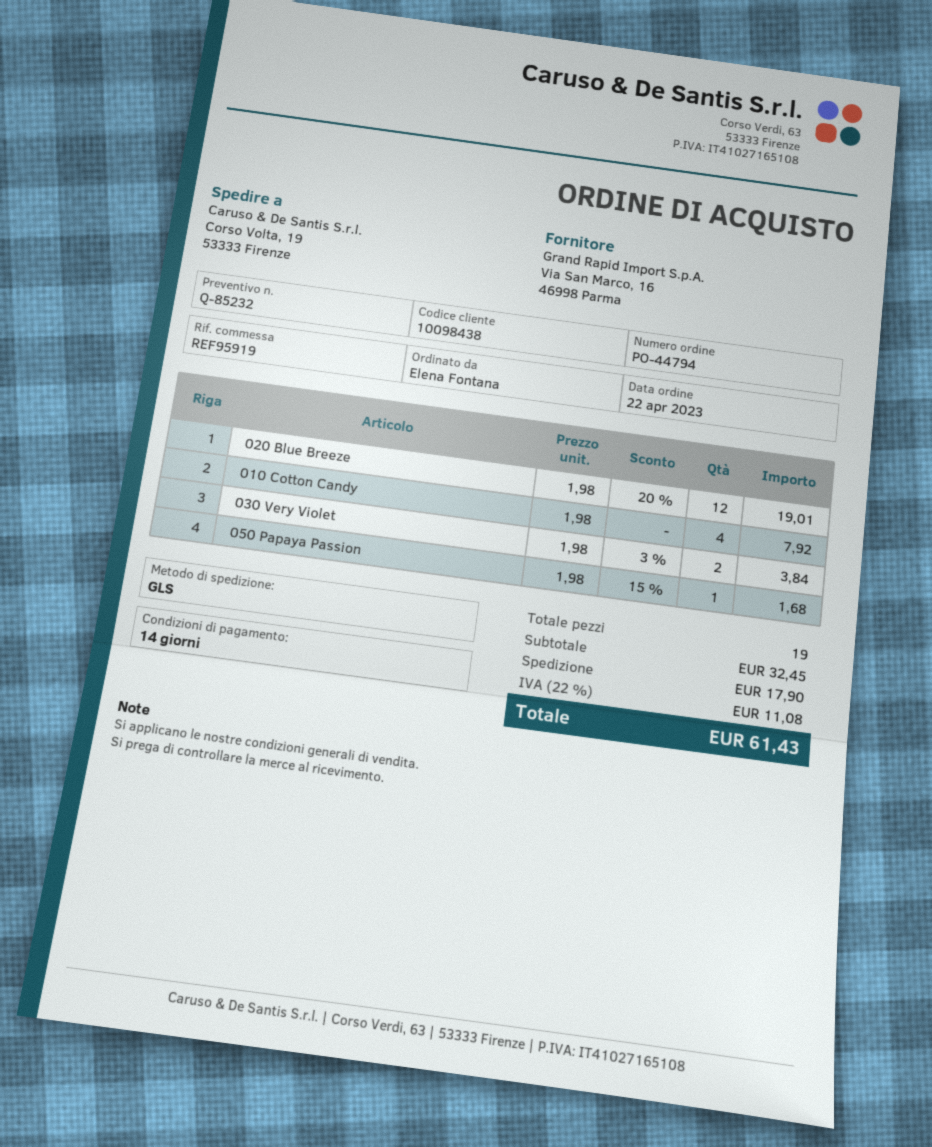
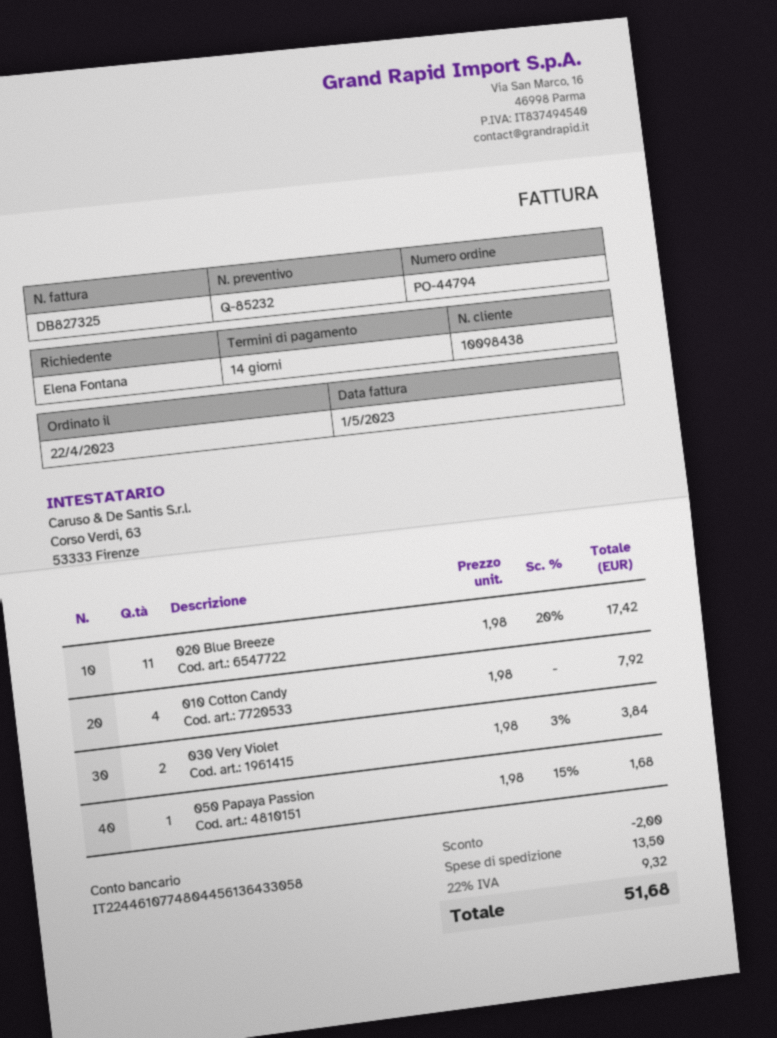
020 Blue Breeze: 12 x 1.98 - 20% = 19.01 -> 11 x 1.98 - 20% = 17.42
discount: none -> 2.00
shipping: 17.90 -> 13.50
tax: 22% = 11.08 -> 22% = 9.32
total: 61.43 -> 51.68

